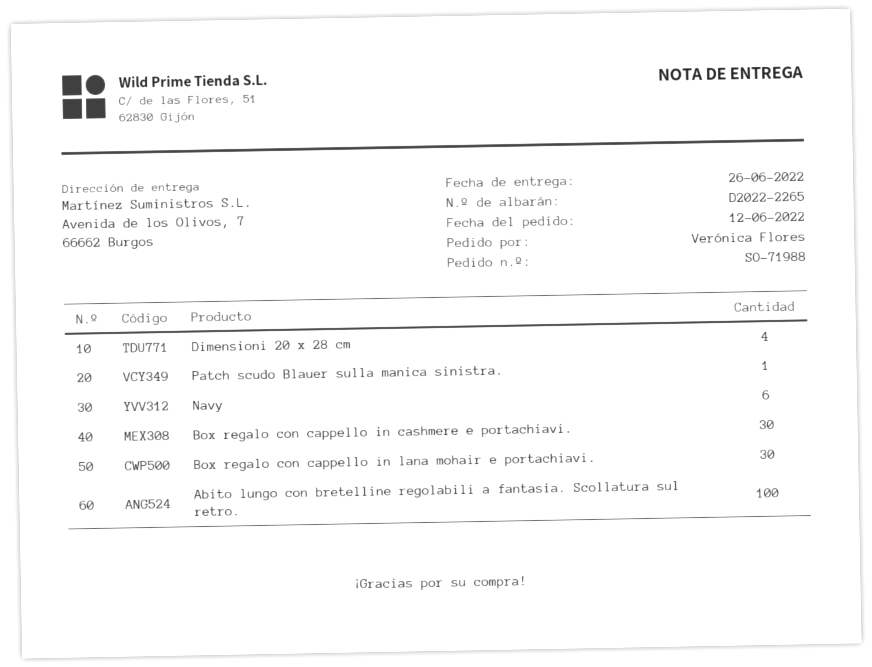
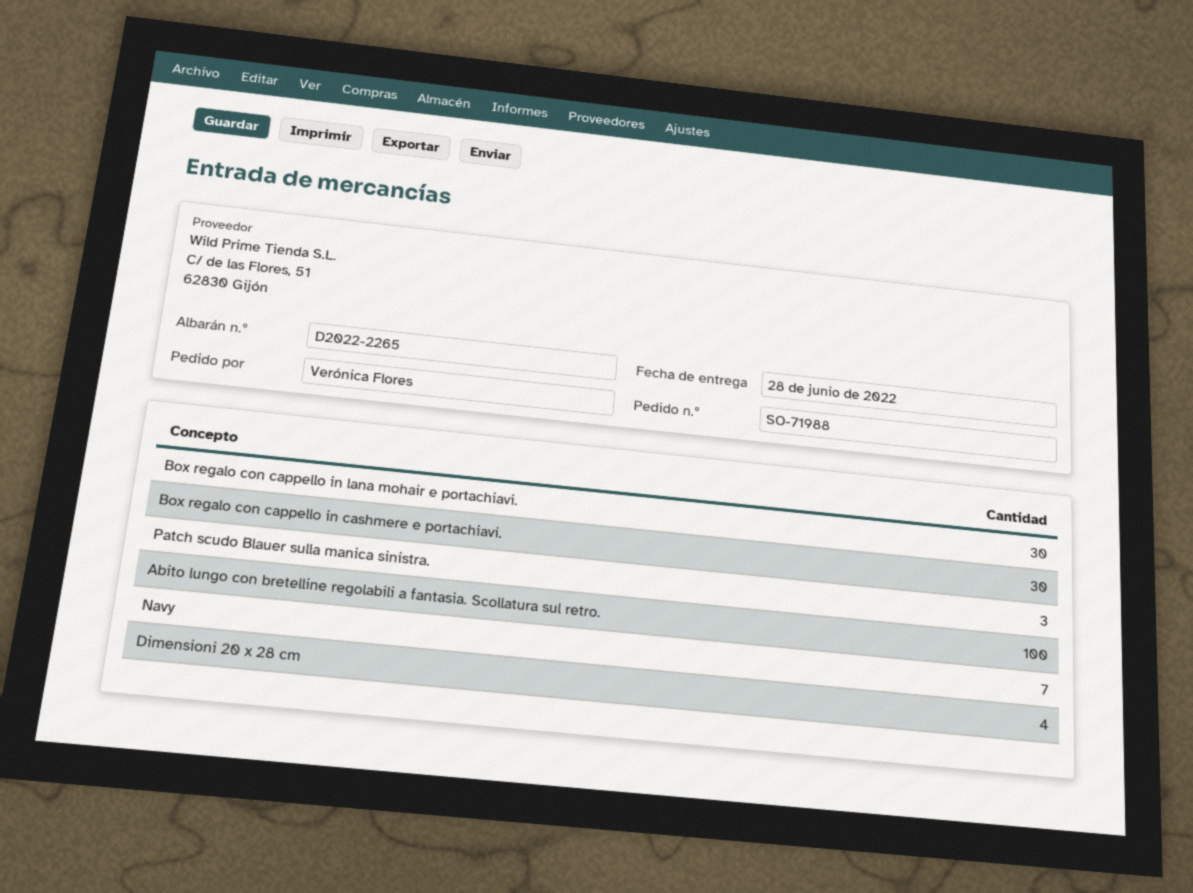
delivery date: 2022-06-26 -> 2022-06-28
Patch scudo Blauer sulla manica sinistra.: 1 -> 3
Navy: 6 -> 7

